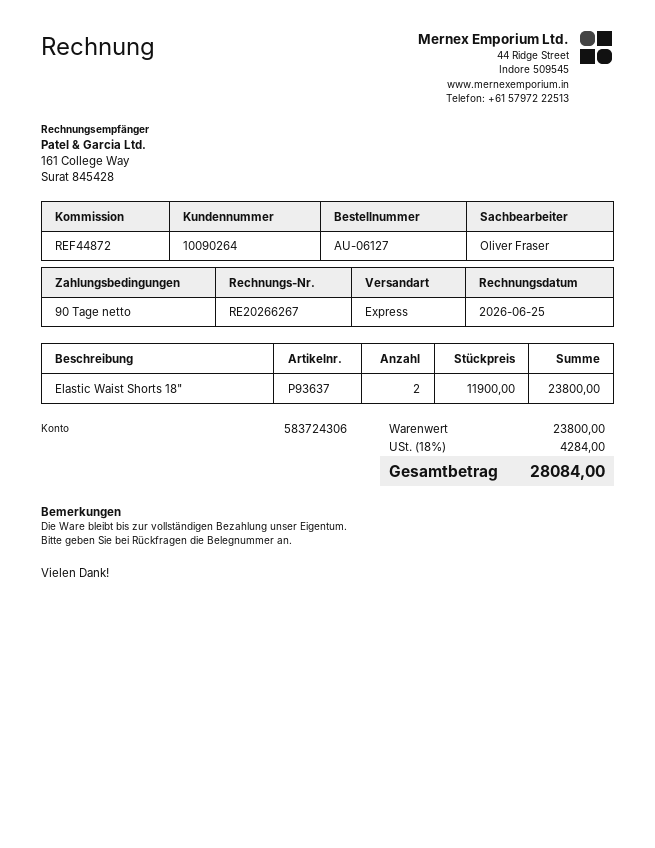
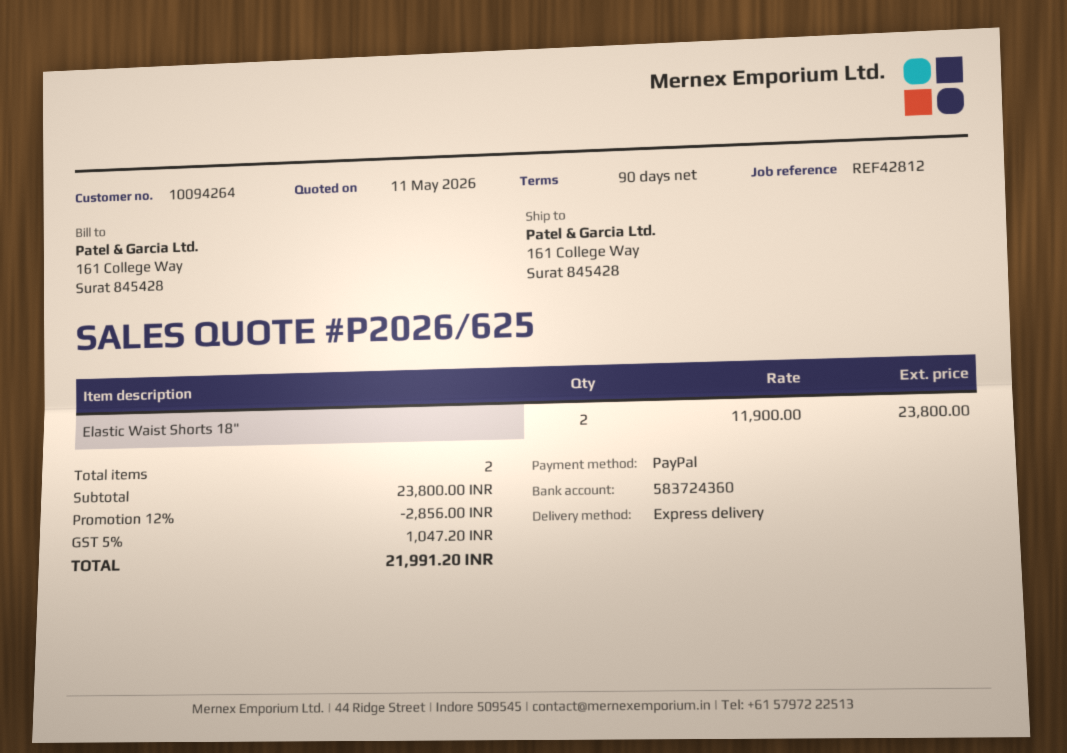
customer number: 10090264 -> 10094264
reference: REF44872 -> REF42812
bank account: 583724306 -> 583724360
discount: none -> 12% = 2856.00
tax: 18% = 4284.00 -> 5% = 1047.20
total: 28084.00 -> 21991.20

